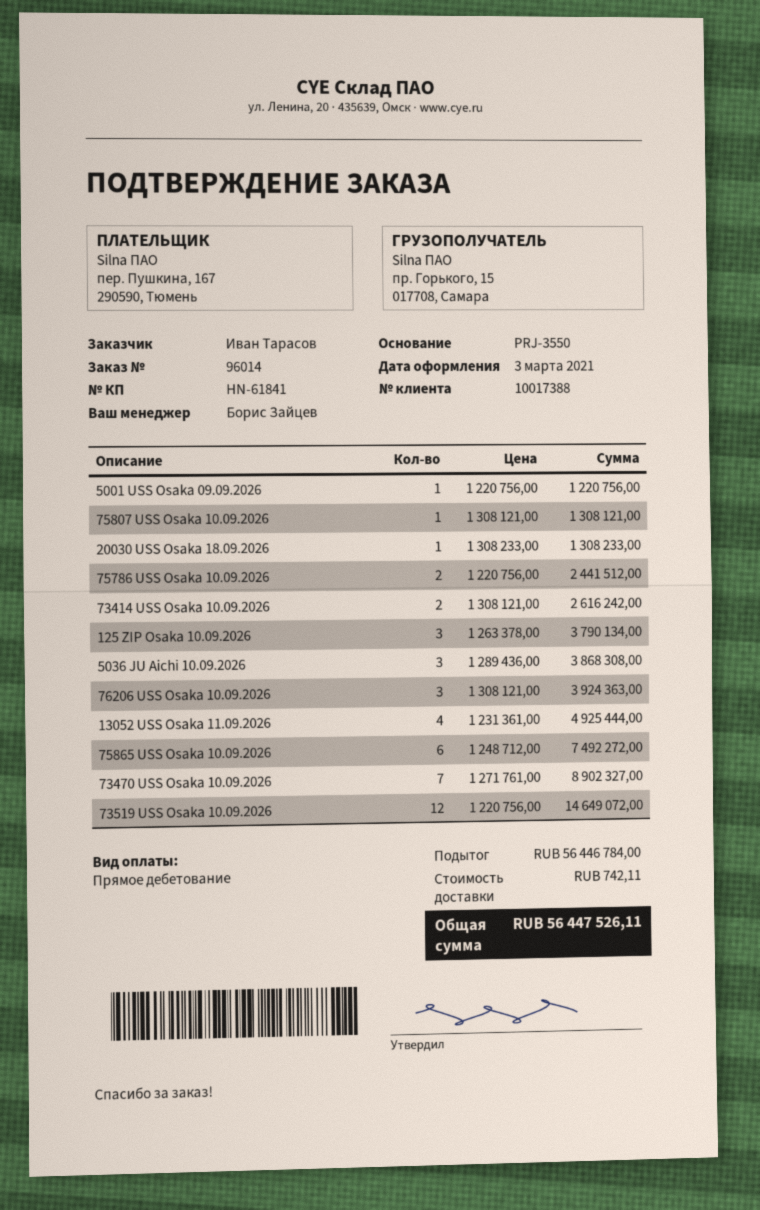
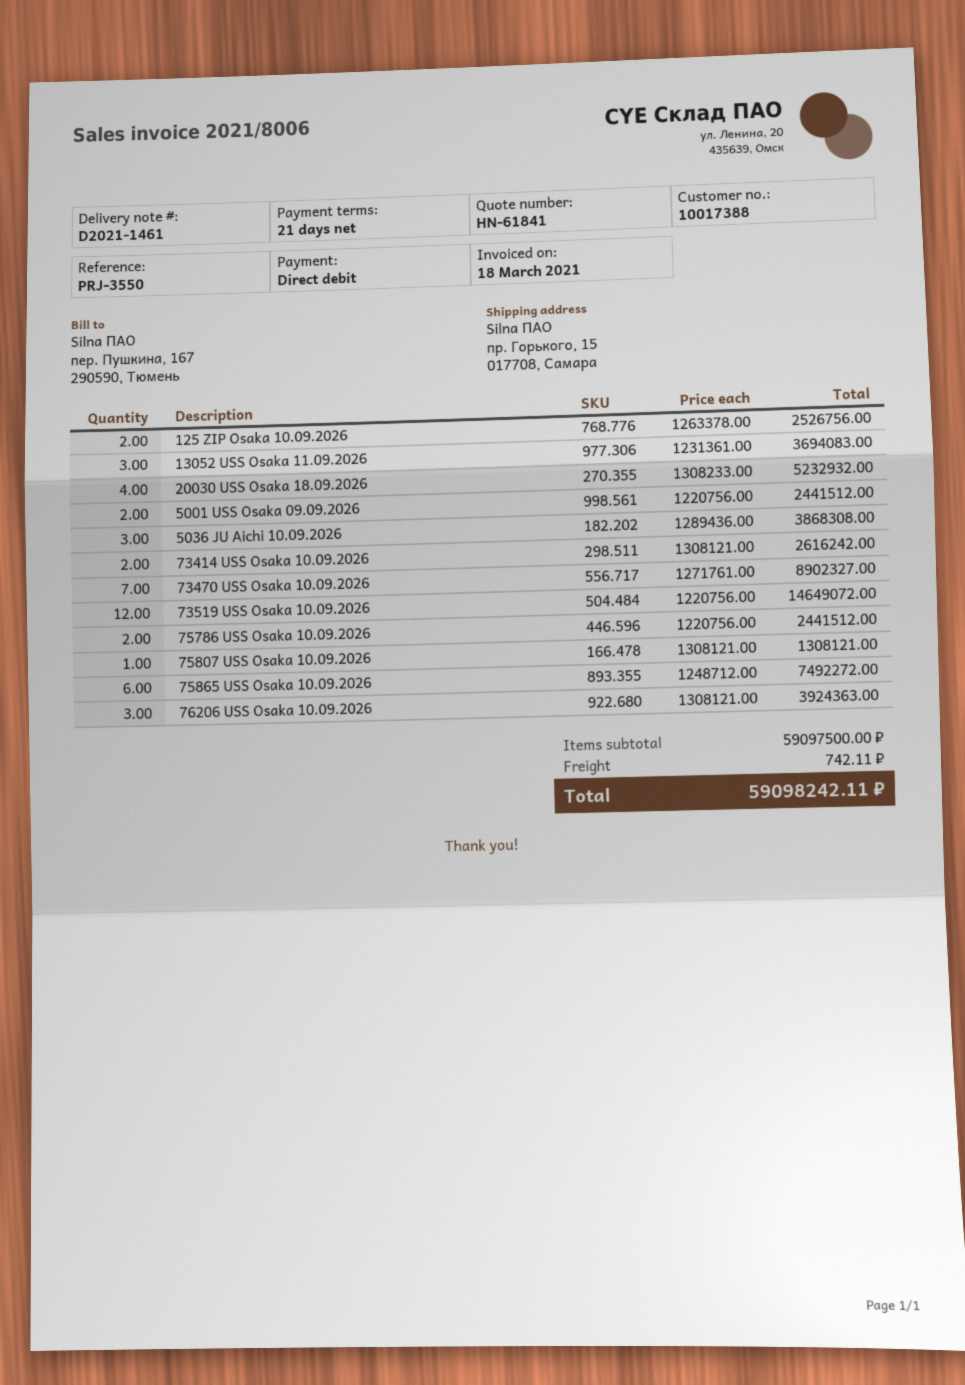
5001 USS Osaka 09.09.2026: 1 x 1220756.00 = 1220756.00 -> 2 x 1220756.00 = 2441512.00
20030 USS Osaka 18.09.2026: 1 x 1308233.00 = 1308233.00 -> 4 x 1308233.00 = 5232932.00
125 ZIP Osaka 10.09.2026: 3 x 1263378.00 = 3790134.00 -> 2 x 1263378.00 = 2526756.00
13052 USS Osaka 11.09.2026: 4 x 1231361.00 = 4925444.00 -> 3 x 1231361.00 = 3694083.00
subtotal: 56446784.00 -> 59097500.00
total: 56447526.11 -> 59098242.11

